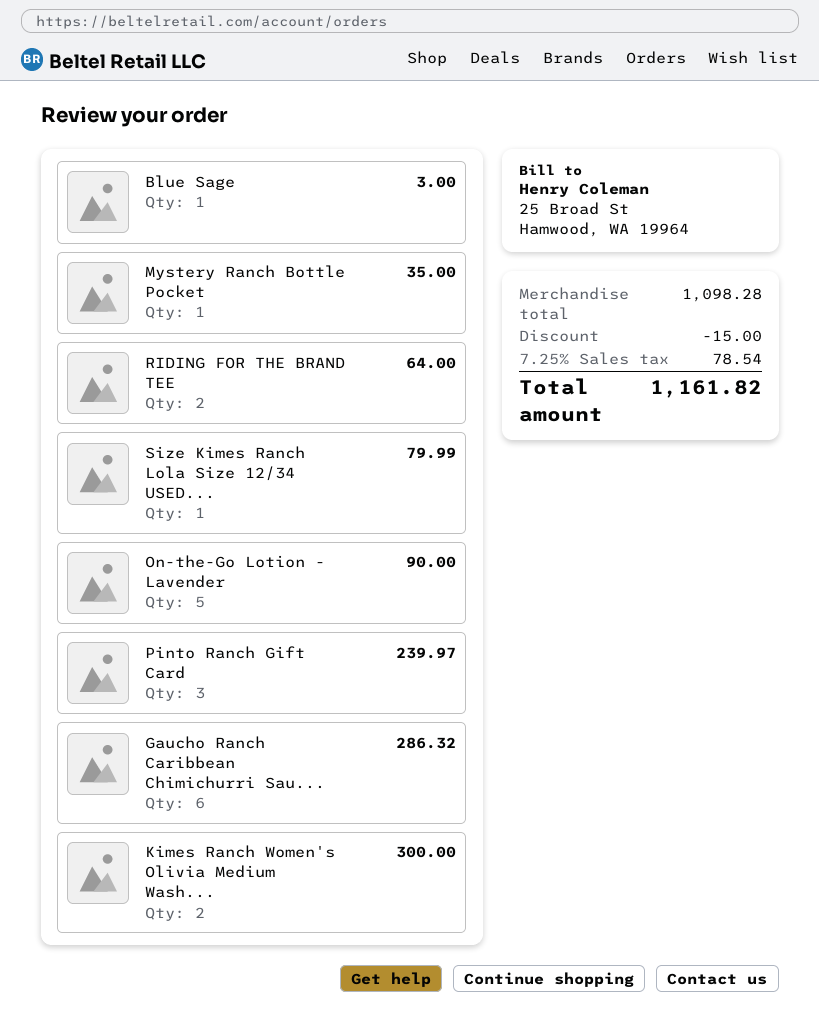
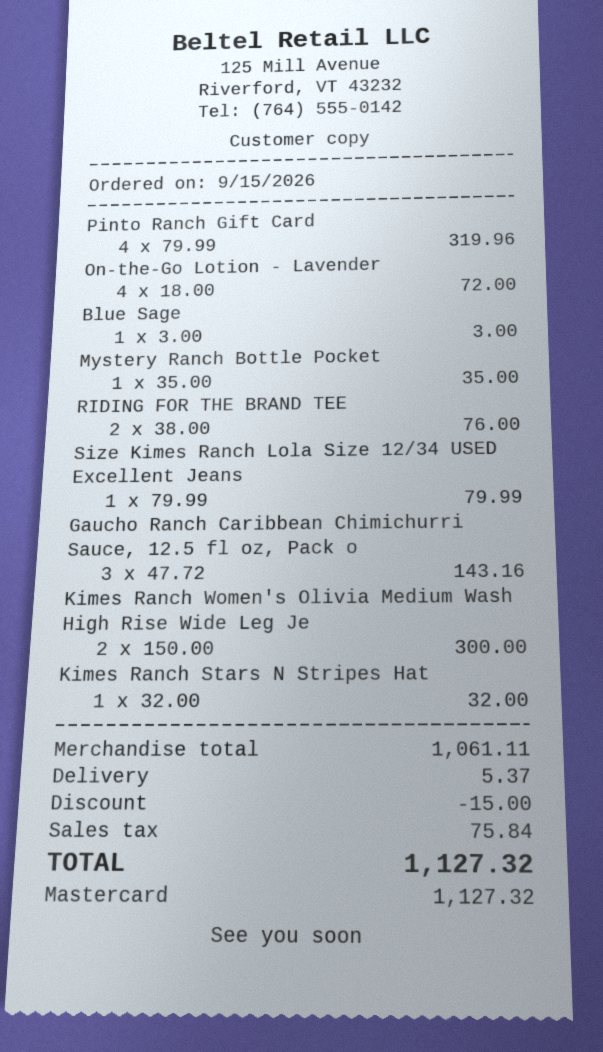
RIDING FOR THE BRAND TEE: 2 for 64.00 -> 2 for 76.00
On-the-Go Lotion - Lavender: 5 for 90.00 -> 4 for 72.00
Pinto Ranch Gift Card: 3 for 239.97 -> 4 for 319.96
Gaucho Ranch Caribbean Chimichurri Sau...: 6 for 286.32 -> 3 for 143.16
Kimes Ranch Stars N Stripes Hat: none -> 1 for 32.00
subtotal: 1098.28 -> 1061.11
shipping: none -> 5.37
tax: 78.54 -> 75.84
total: 1161.82 -> 1127.32

